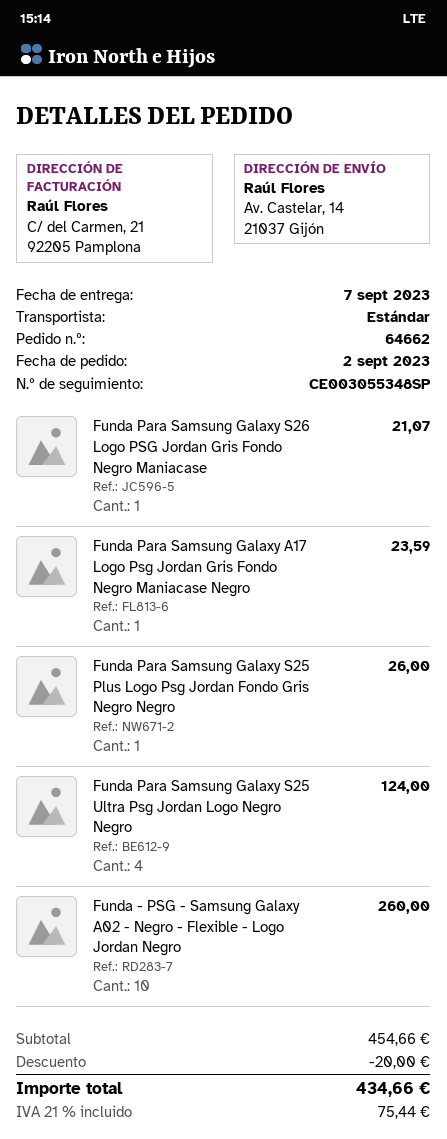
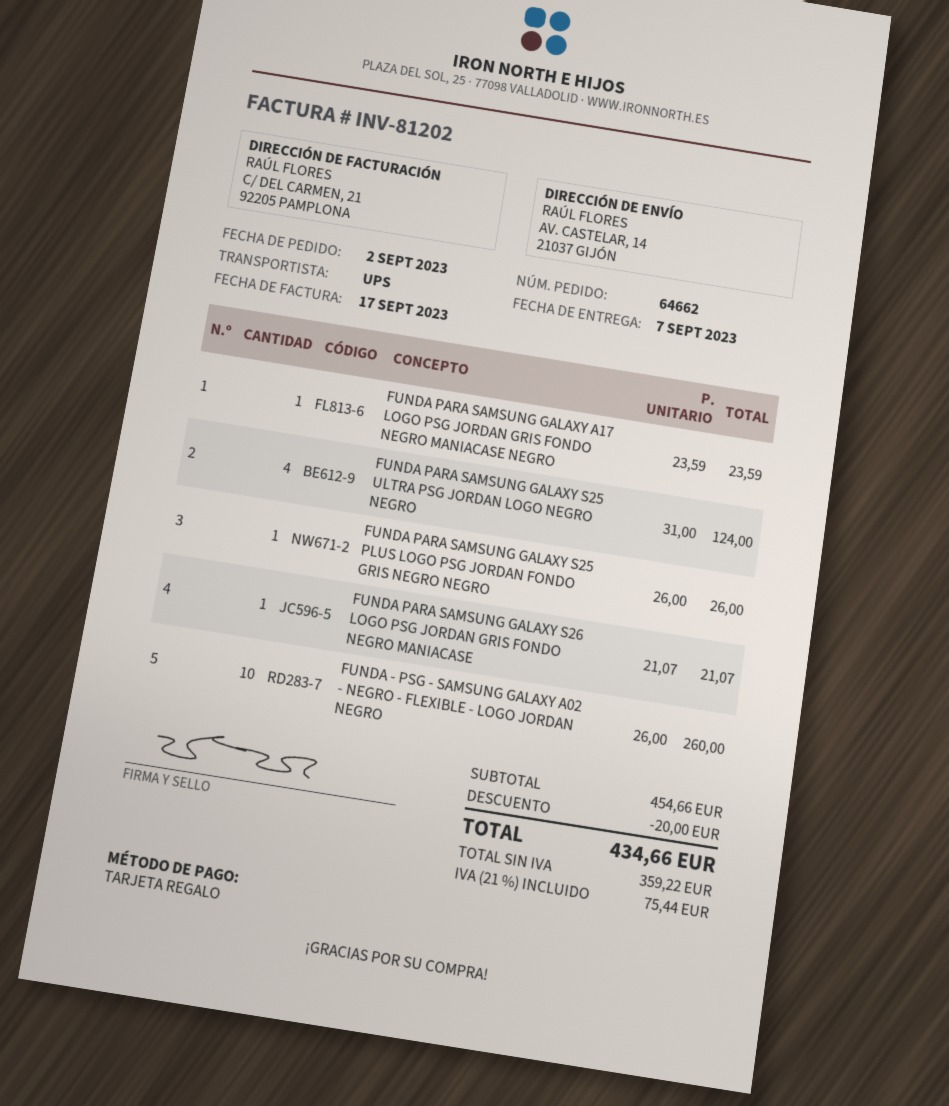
shipping method: standard -> UPS

